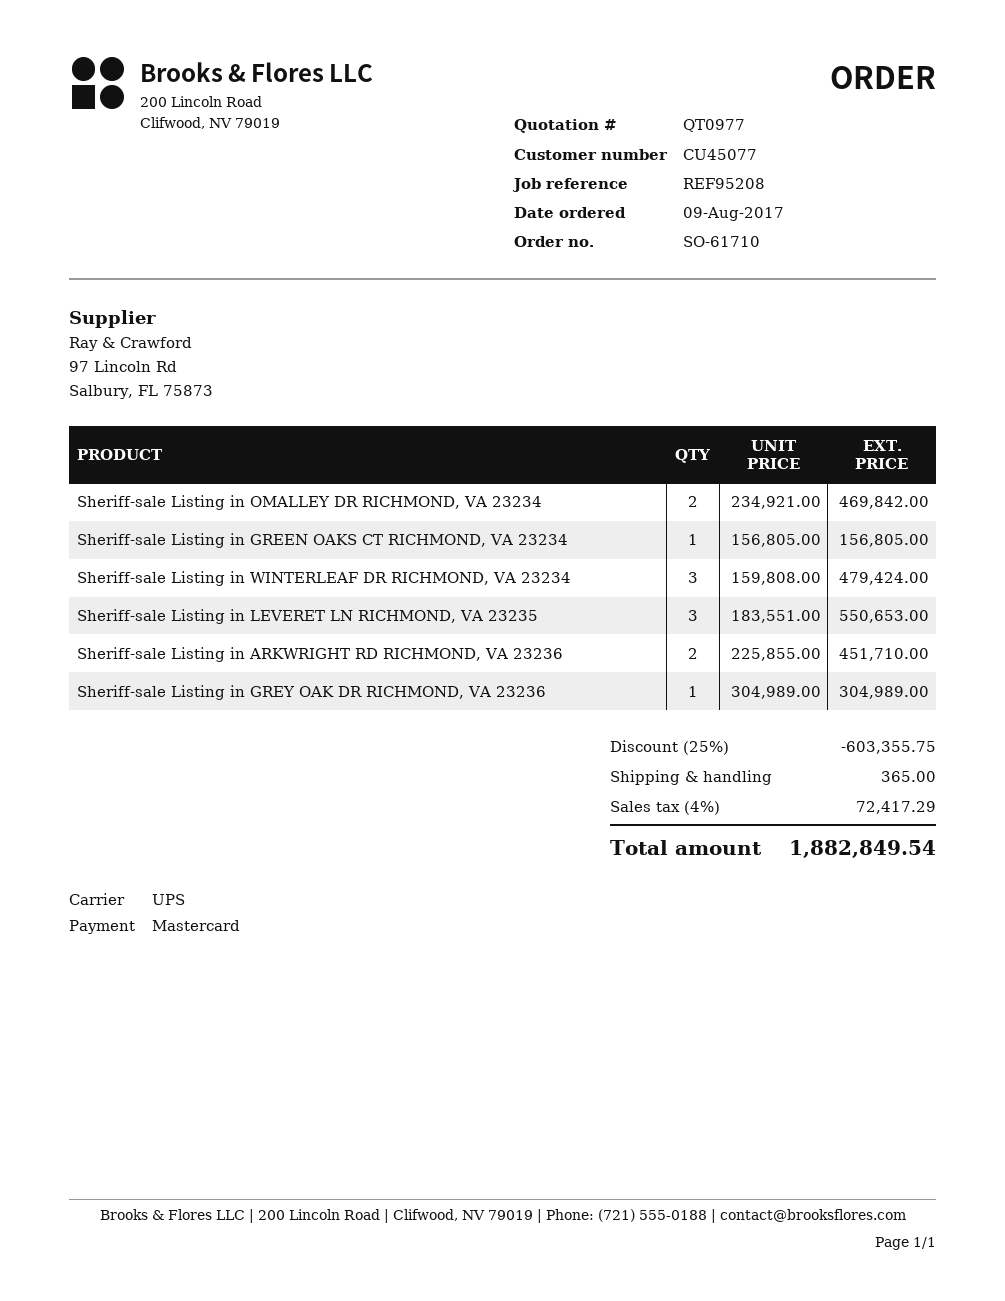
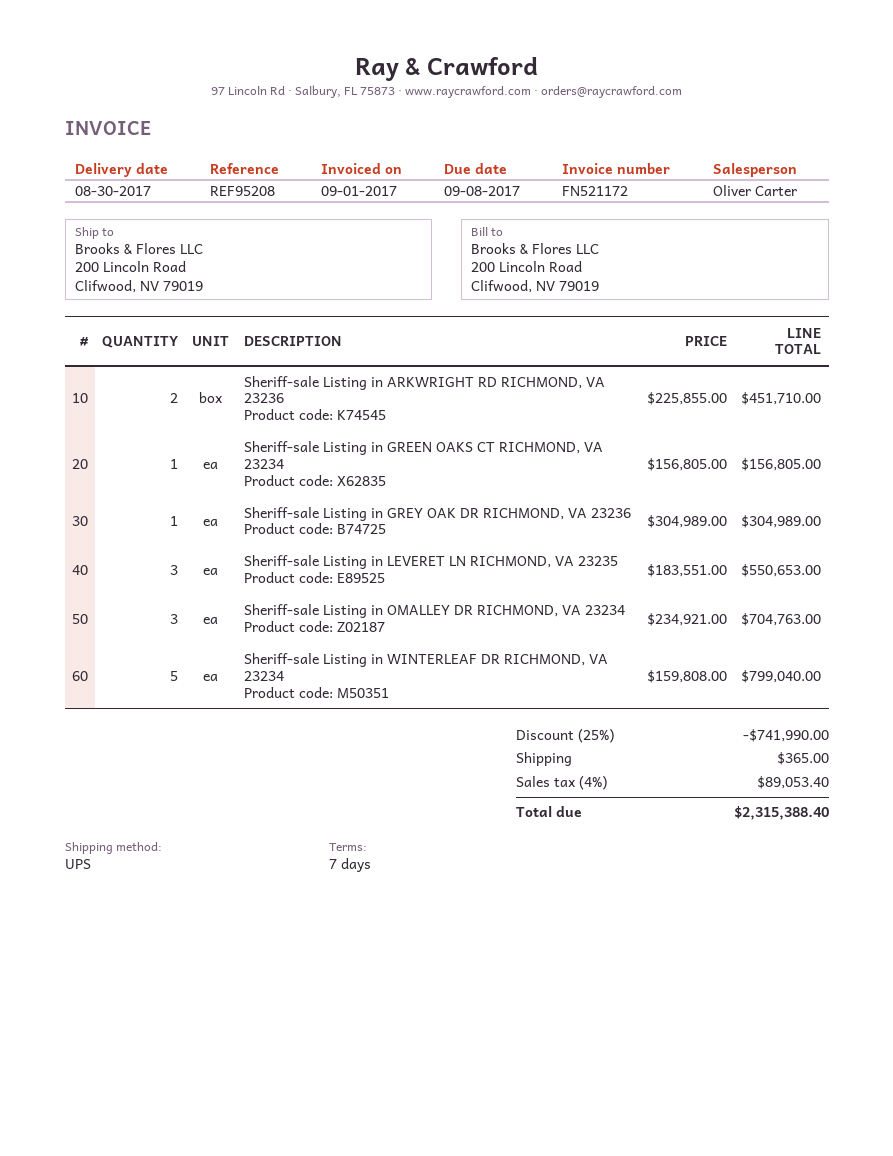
Sheriff-sale Listing in OMALLEY DR RICHMOND, VA 23234: 2 x 234921.00 = 469842.00 -> 3 x 234921.00 = 704763.00
Sheriff-sale Listing in WINTERLEAF DR RICHMOND, VA 23234: 3 x 159808.00 = 479424.00 -> 5 x 159808.00 = 799040.00
discount: 25% = 603355.75 -> 25% = 741990.00
tax: 4% = 72417.29 -> 4% = 89053.40
total: 1882849.54 -> 2315388.40

